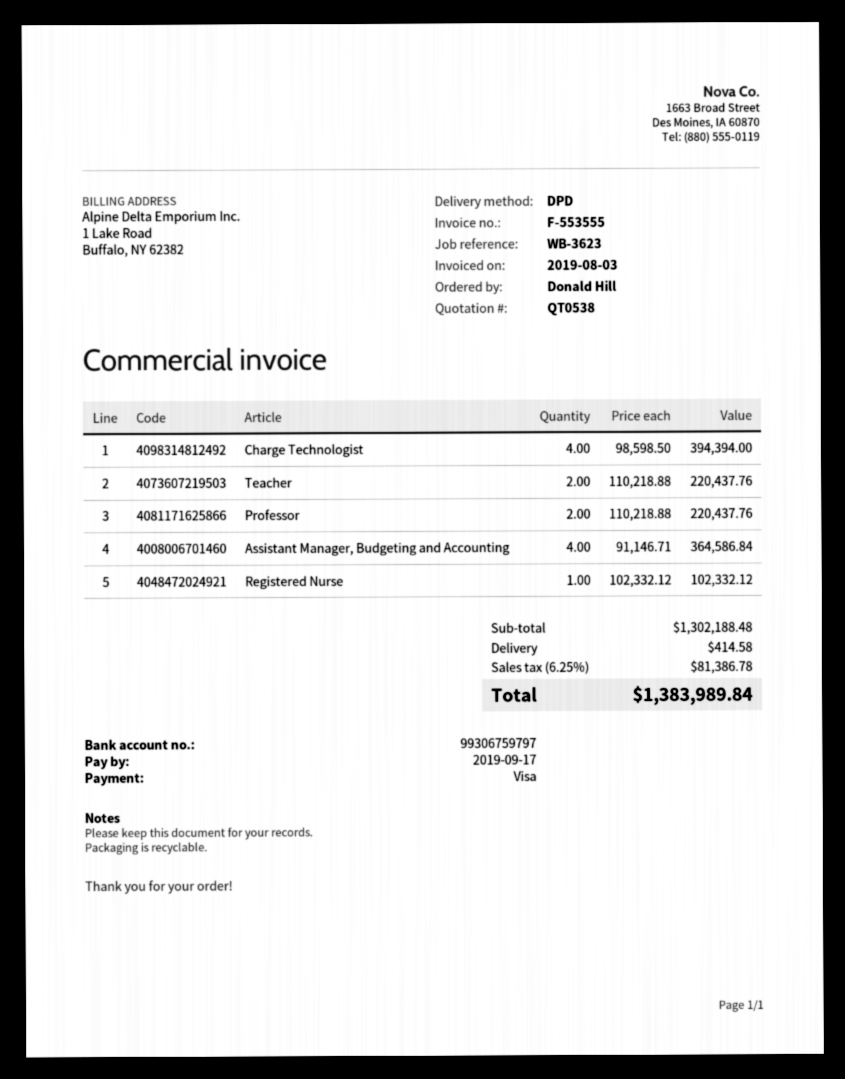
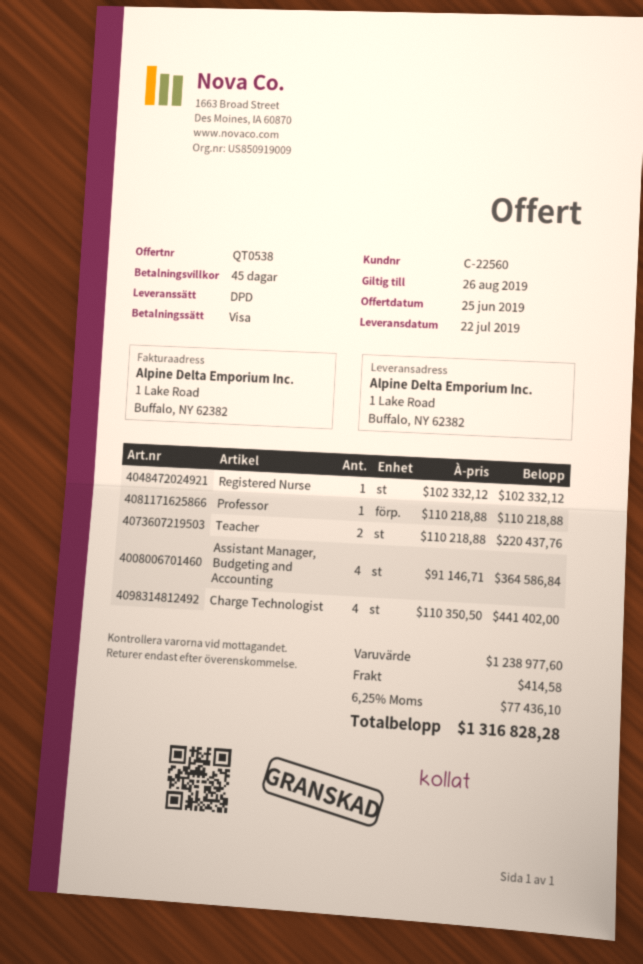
Charge Technologist: 4 x 98598.50 = 394394.00 -> 4 x 110350.50 = 441402.00
Professor: 2 x 110218.88 = 220437.76 -> 1 x 110218.88 = 110218.88
subtotal: 1302188.48 -> 1238977.60
tax: 6.25% = 81386.78 -> 6.25% = 77436.10
total: 1383989.84 -> 1316828.28

